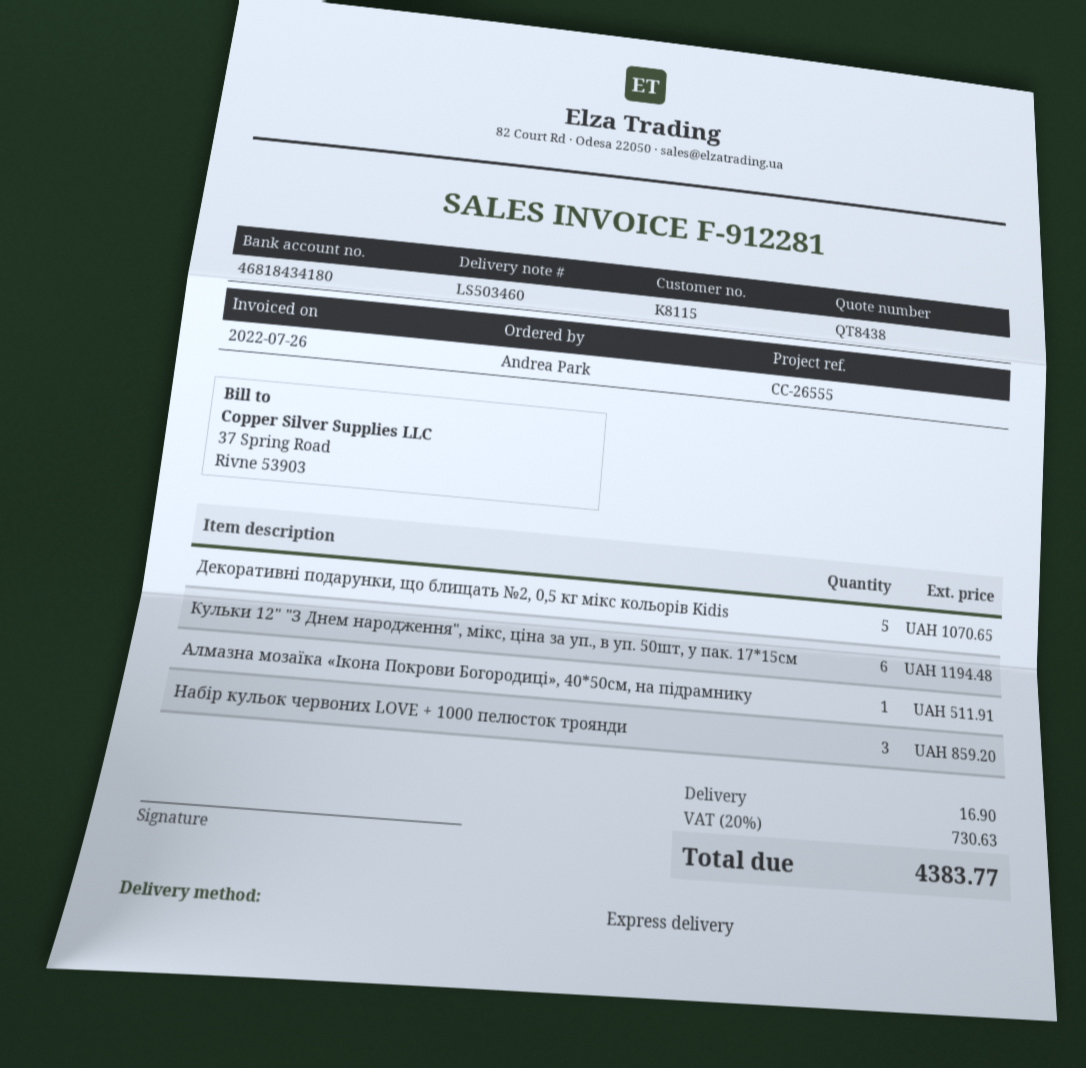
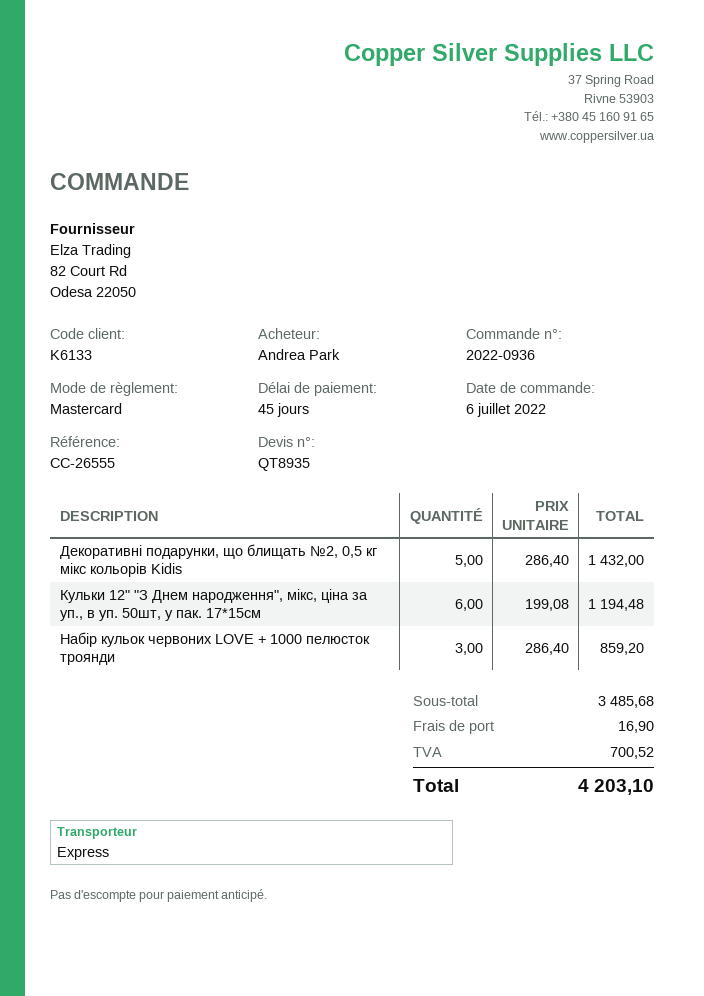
quote number: QT8438 -> QT8935
customer number: K8115 -> K6133
Декоративні подарунки, що блищать №2, 0,5 кг мікс кольорів Kidis: 5 for 1070.65 -> 5 for 1432.00
Алмазна мозаїка «Ікона Покрови Богородиці», 40*50см, на підрамнику: 1 for 511.91 -> none
tax: 730.63 -> 700.52
total: 4383.77 -> 4203.10

